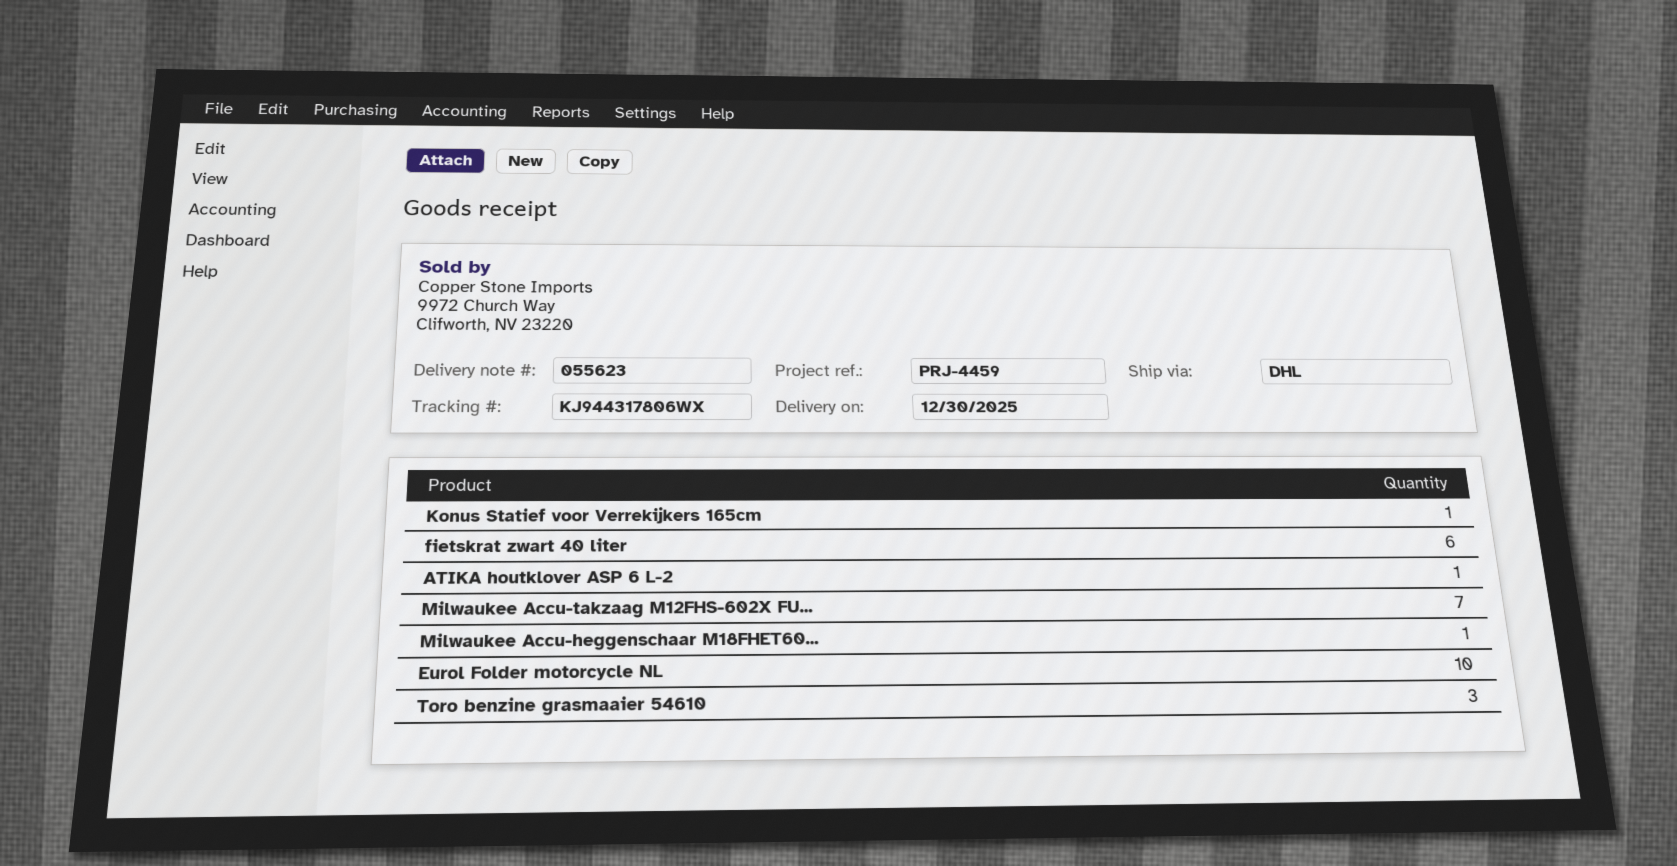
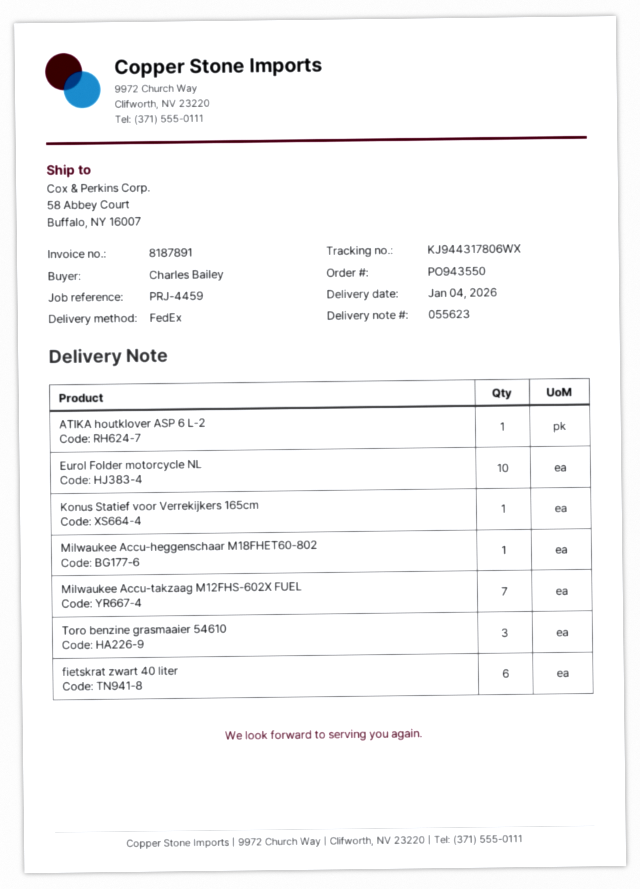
delivery date: 2025-12-30 -> 2026-01-04
shipping method: DHL -> FedEx

